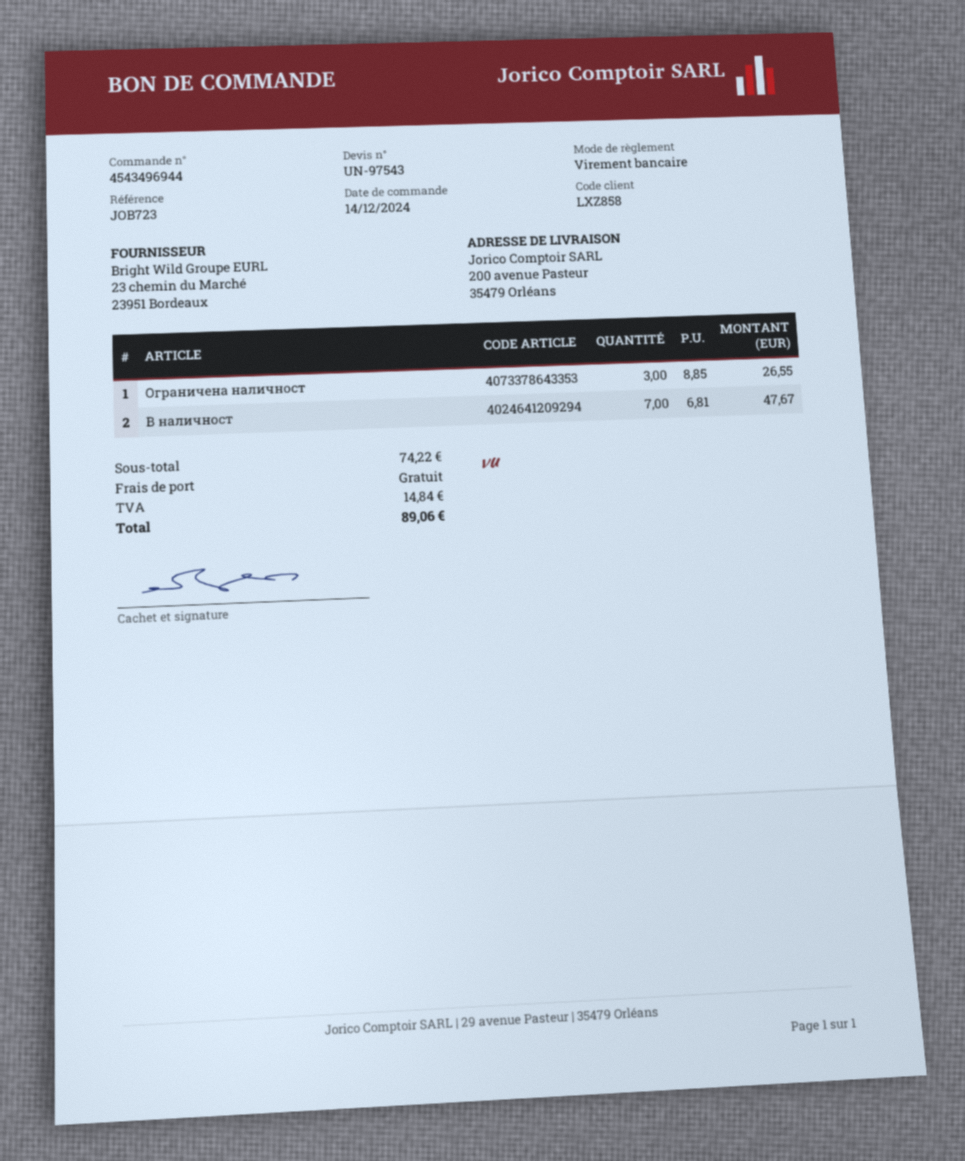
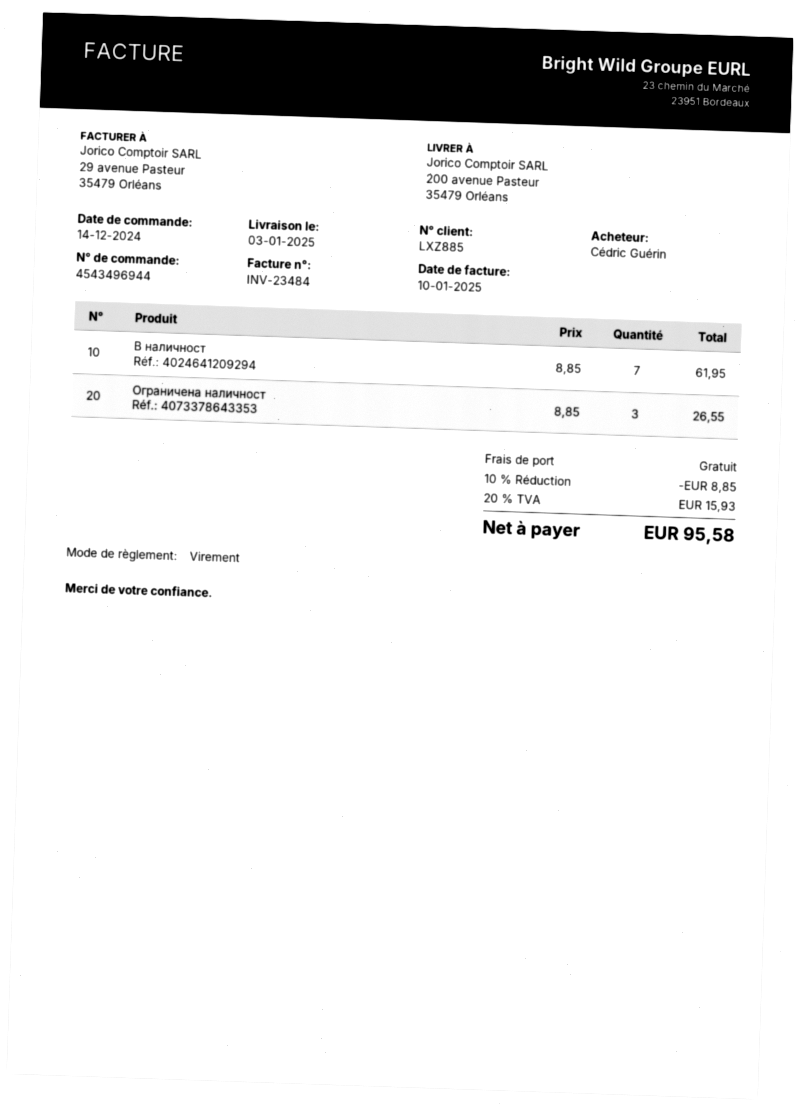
customer number: LXZ858 -> LXZ885
В наличност: 7 x 6.81 = 47.67 -> 7 x 8.85 = 61.95
discount: none -> 10% = 8.85
tax: 14.84 -> 15.93
total: 89.06 -> 95.58

